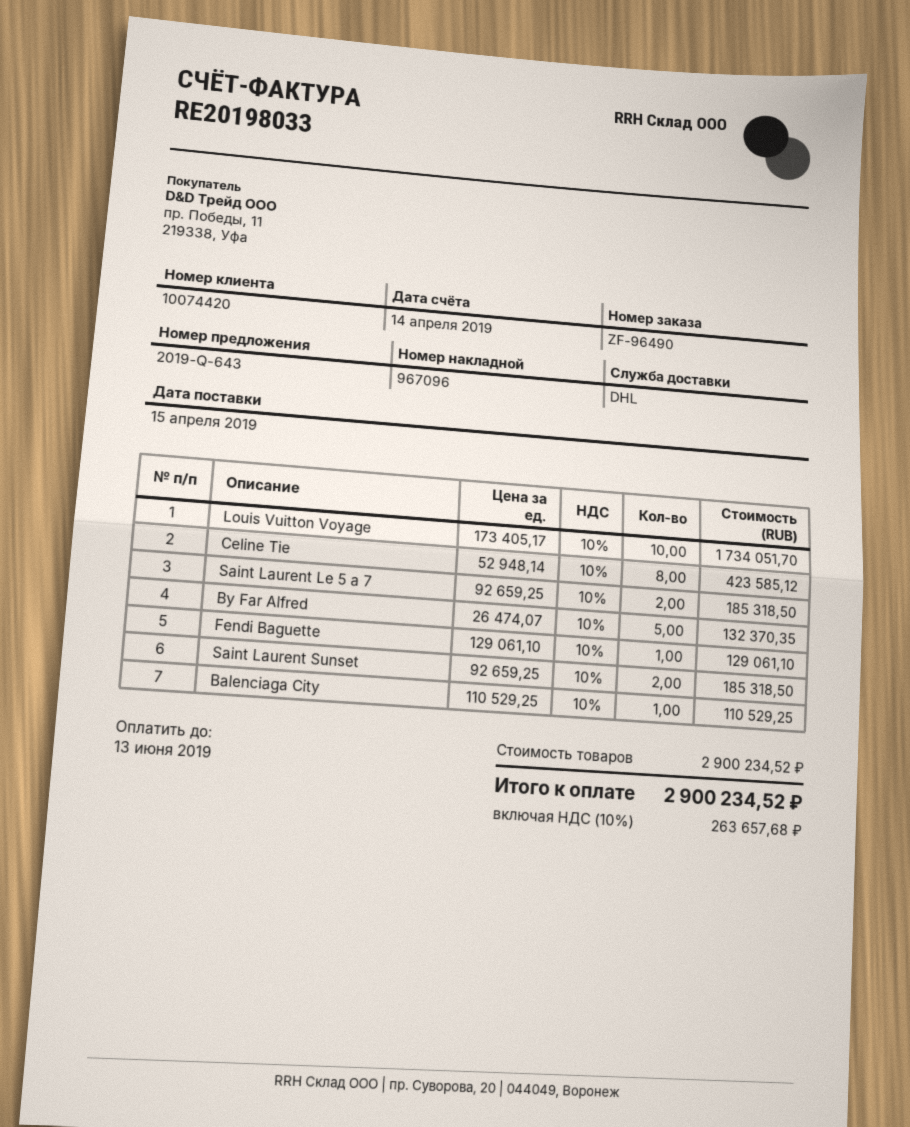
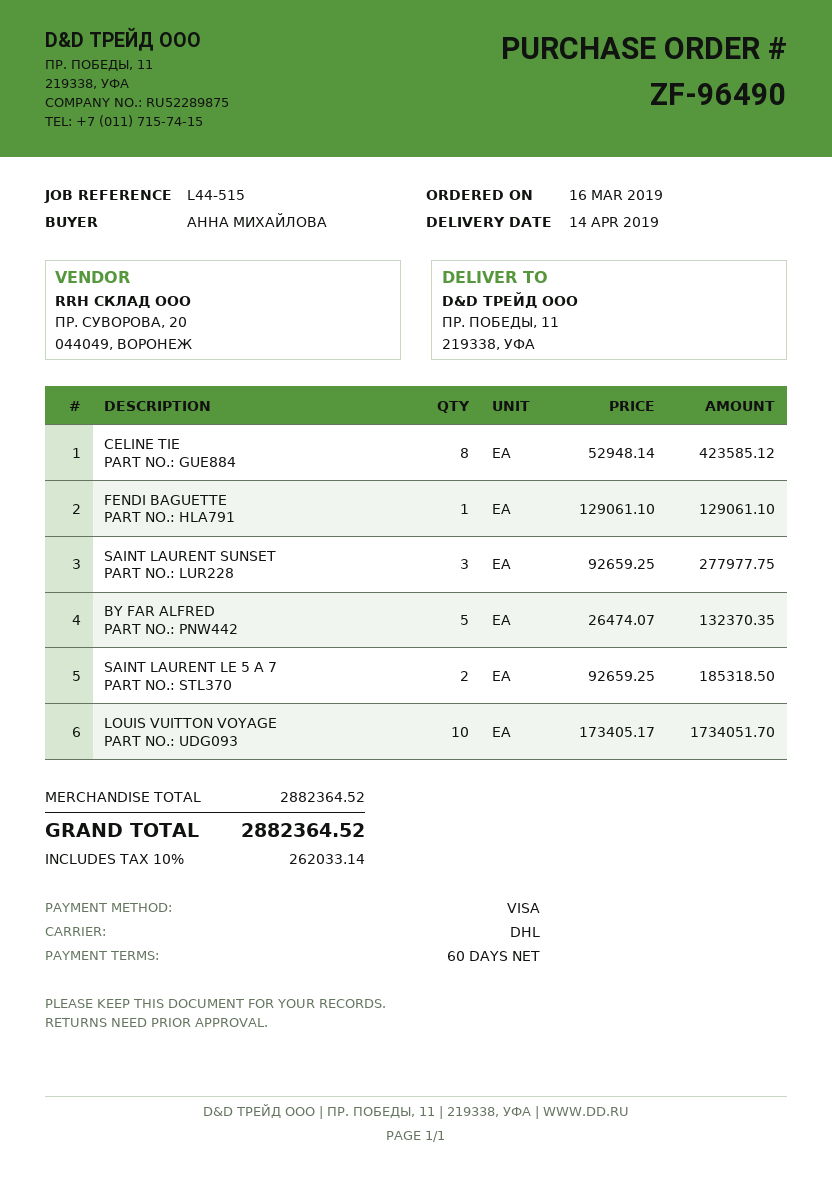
delivery date: 2019-04-15 -> 2019-04-14
Saint Laurent Sunset: 2 x 92659.25 = 185318.50 -> 3 x 92659.25 = 277977.75
Balenciaga City: 1 x 110529.25 = 110529.25 -> none
subtotal: 2900234.52 -> 2882364.52
tax: 10% = 263657.68 -> 10% = 262033.14
total: 2900234.52 -> 2882364.52

